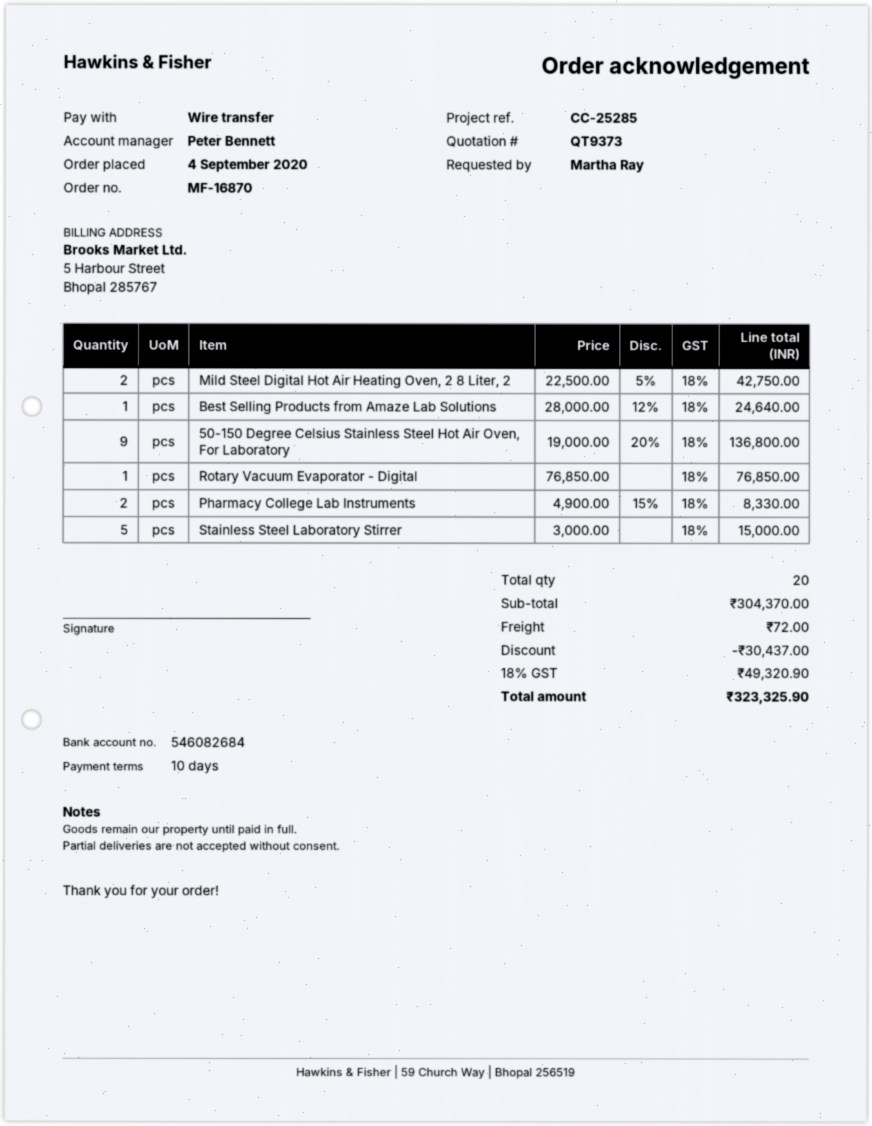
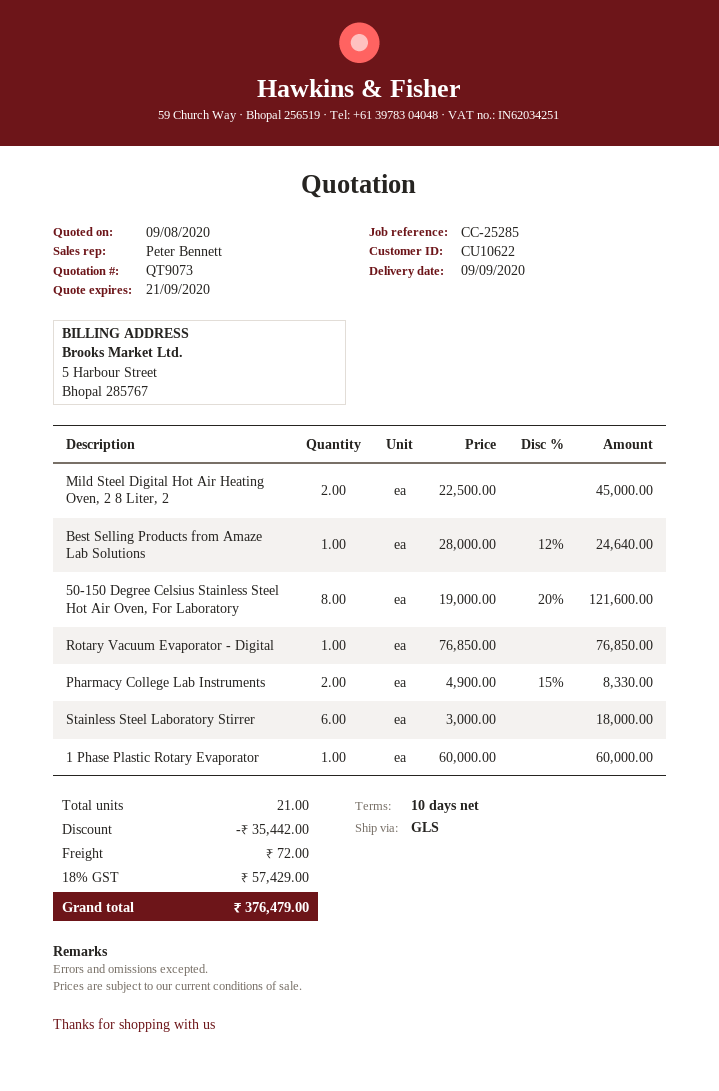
quote number: QT9373 -> QT9073
Mild Steel Digital Hot Air Heating Oven, 2 8 Liter, 2: 2 x 22500.00 - 5% = 42750.00 -> 2 x 22500.00 = 45000.00
50-150 Degree Celsius Stainless Steel Hot Air Oven, For Laboratory: 9 x 19000.00 - 20% = 136800.00 -> 8 x 19000.00 - 20% = 121600.00
Stainless Steel Laboratory Stirrer: 5 x 3000.00 = 15000.00 -> 6 x 3000.00 = 18000.00
1 Phase Plastic Rotary Evaporator: none -> 1 x 60000.00 = 60000.00
total quantity: 20 -> 21
discount: 30437.00 -> 35442.00
tax: 18% = 49320.90 -> 18% = 57429.00
total: 323325.90 -> 376479.00

